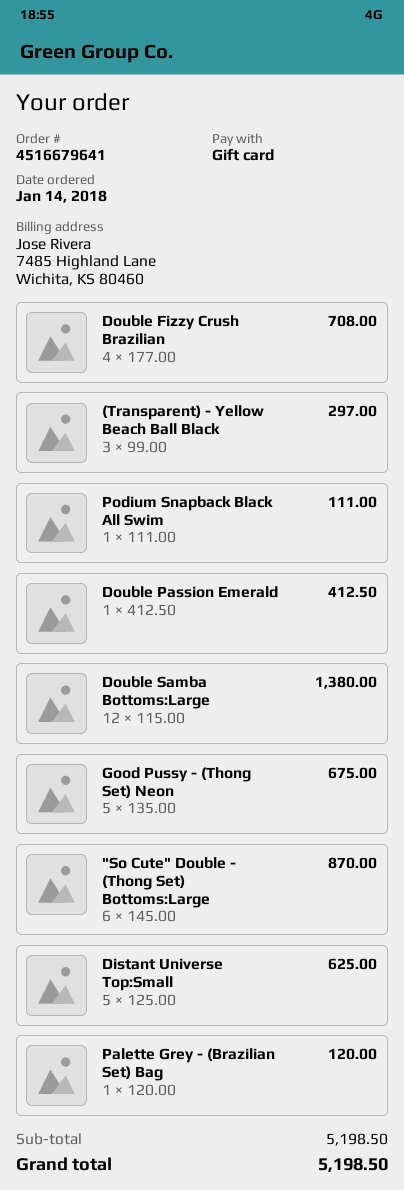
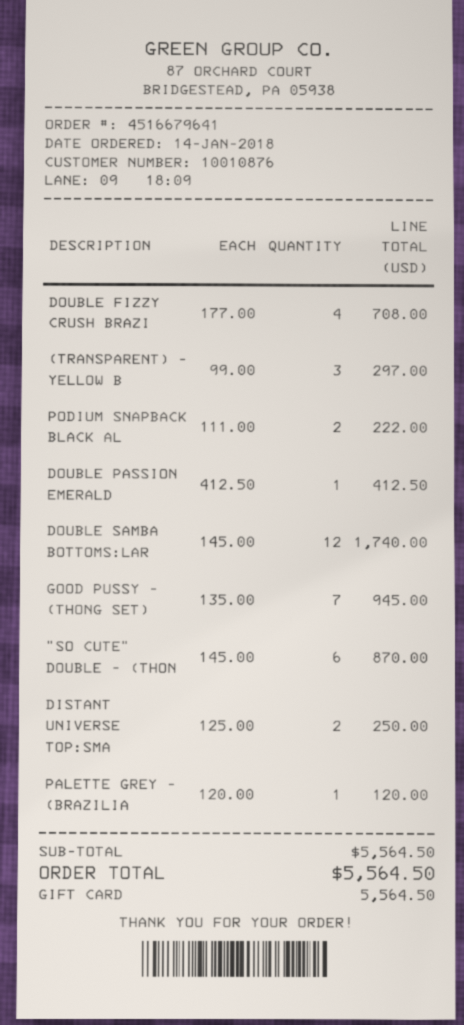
Podium Snapback Black All Swim: 1 x 111.00 = 111.00 -> 2 x 111.00 = 222.00
Double Samba Bottoms:Large: 12 x 115.00 = 1380.00 -> 12 x 145.00 = 1740.00
Good Pussy - (Thong Set) Neon: 5 x 135.00 = 675.00 -> 7 x 135.00 = 945.00
Distant Universe Top:Small: 5 x 125.00 = 625.00 -> 2 x 125.00 = 250.00
subtotal: 5198.50 -> 5564.50
total: 5198.50 -> 5564.50

